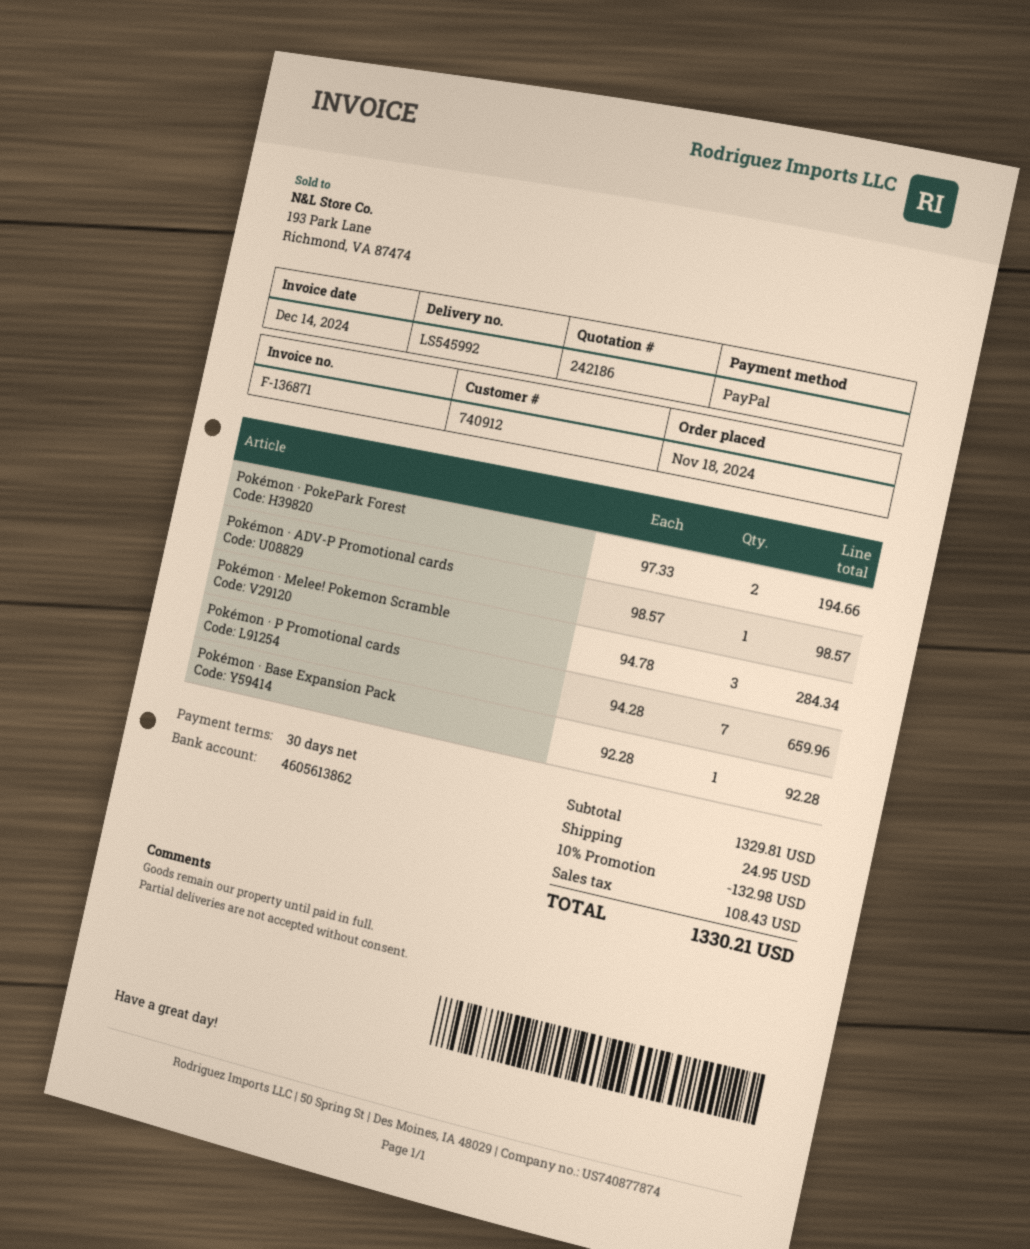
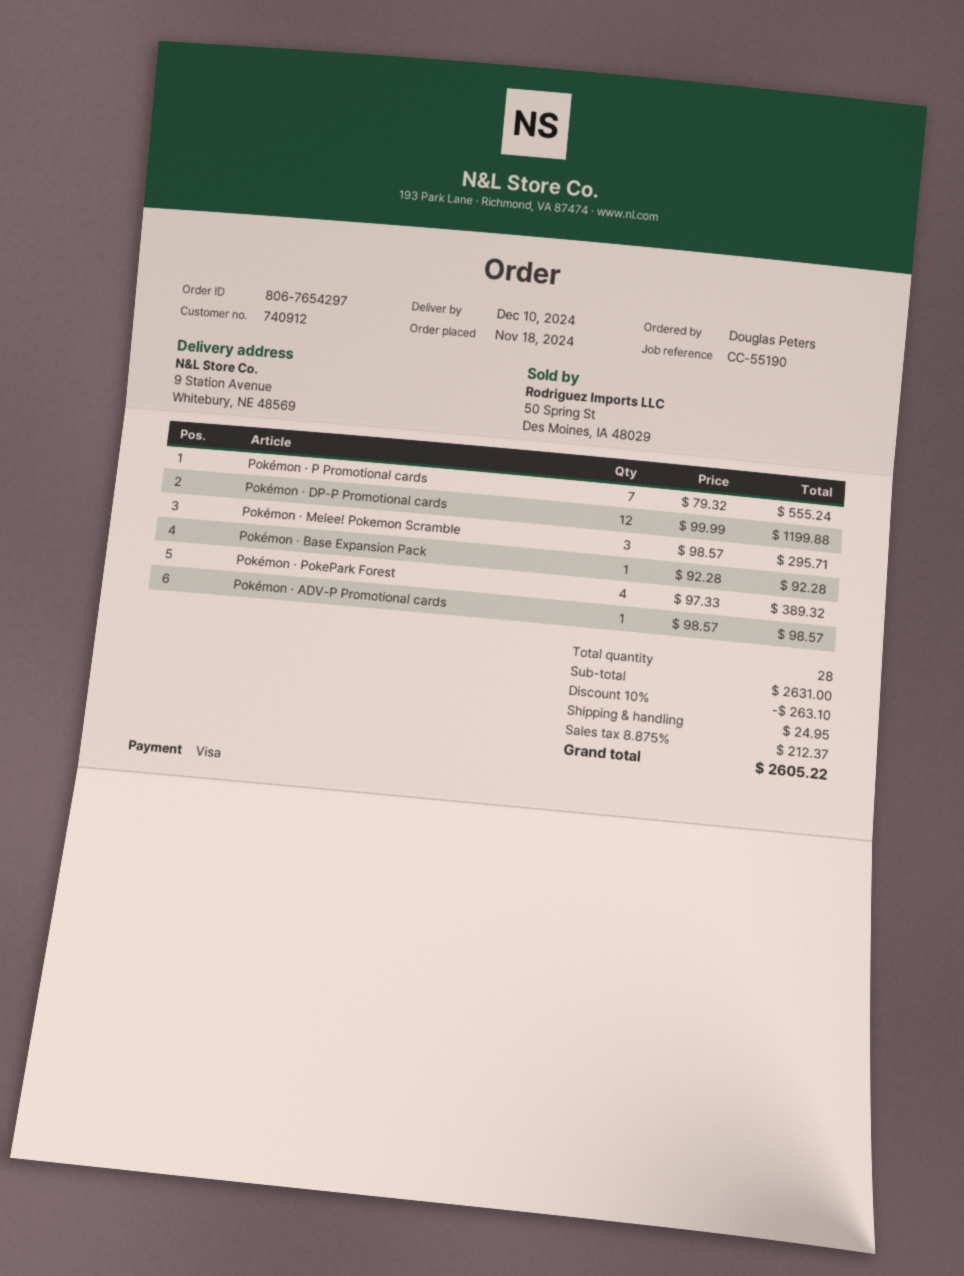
payment method: PayPal -> Visa
Pokémon · PokePark Forest: 2 x 97.33 = 194.66 -> 4 x 97.33 = 389.32
Pokémon · Melee! Pokemon Scramble: 3 x 94.78 = 284.34 -> 3 x 98.57 = 295.71
Pokémon · P Promotional cards: 7 x 94.28 = 659.96 -> 7 x 79.32 = 555.24
Pokémon · DP-P Promotional cards: none -> 12 x 99.99 = 1199.88
subtotal: 1329.81 -> 2631.00
discount: 10% = 132.98 -> 10% = 263.10
tax: 108.43 -> 212.37
total: 1330.21 -> 2605.22

